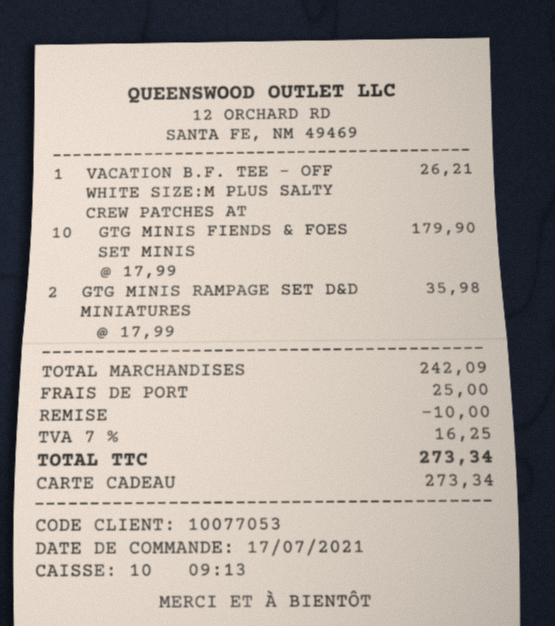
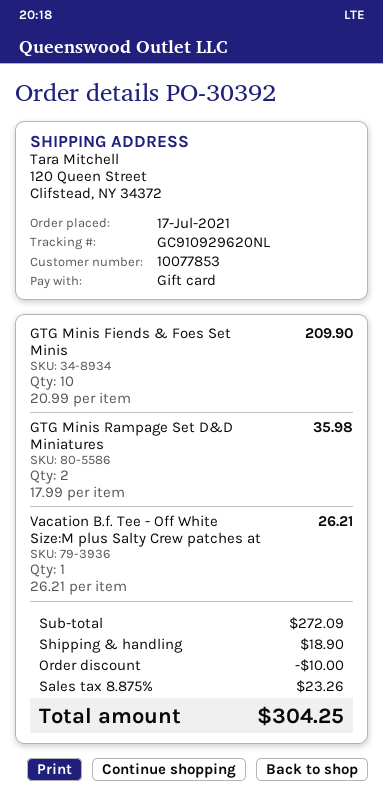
customer number: 10077053 -> 10077853
GTG MINIS FIENDS & FOES SET MINIS: 10 x 17.99 = 179.90 -> 10 x 20.99 = 209.90
subtotal: 242.09 -> 272.09
shipping: 25.00 -> 18.90
tax: 7% = 16.25 -> 8.875% = 23.26
total: 273.34 -> 304.25

